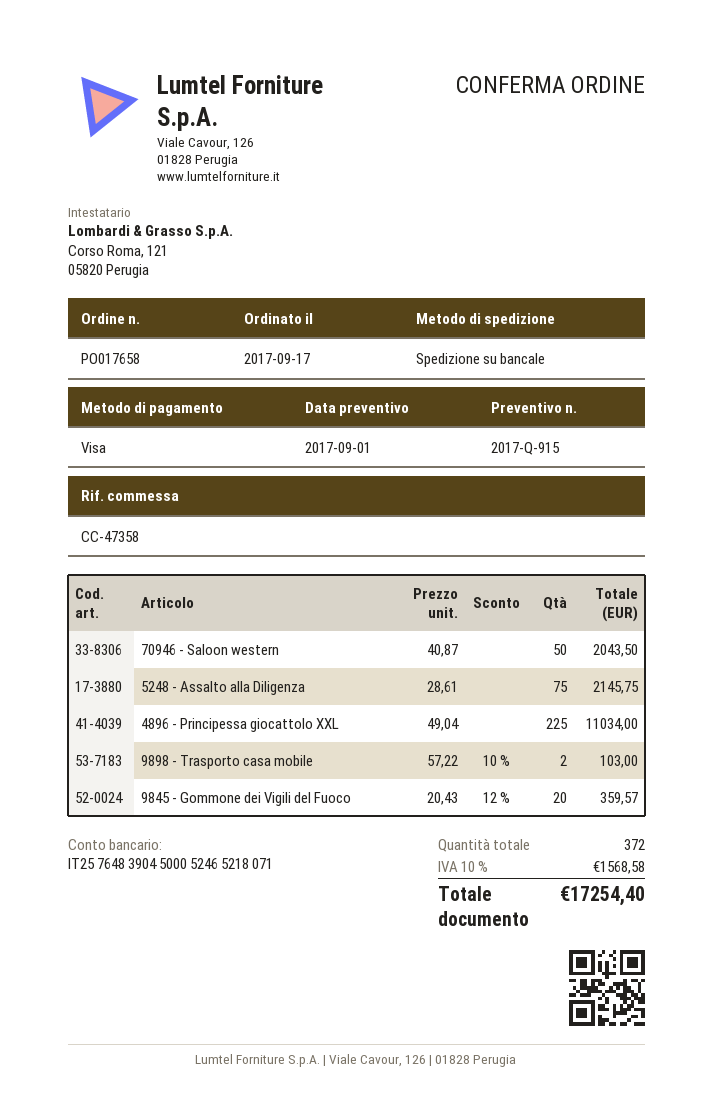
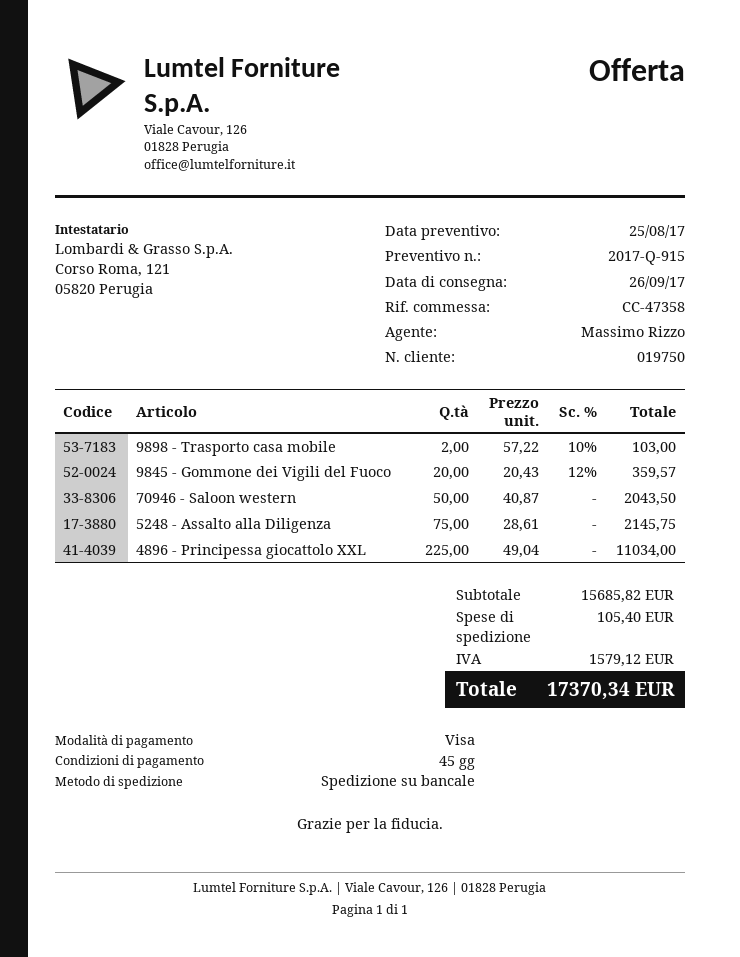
quote date: 2017-09-01 -> 2017-08-25
shipping: none -> 105.40
tax: 1568.58 -> 1579.12
total: 17254.40 -> 17370.34

